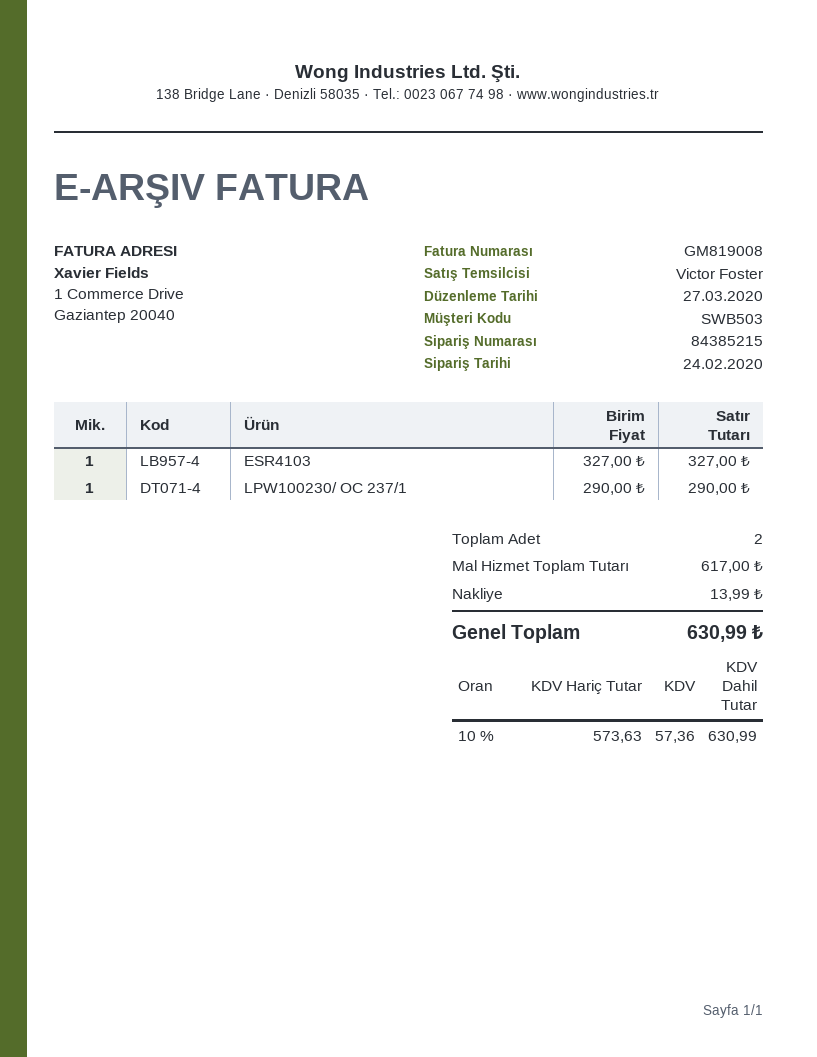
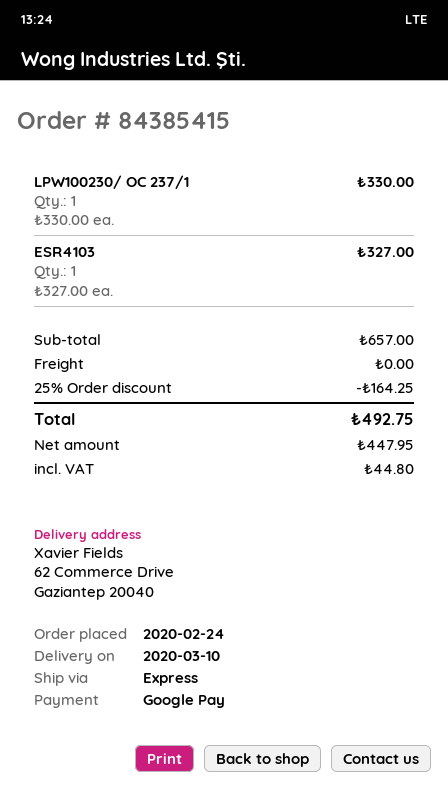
order number: 84385215 -> 84385415
LPW100230/ OC 237/1: 1 x 290.00 = 290.00 -> 1 x 330.00 = 330.00
subtotal: 617.00 -> 657.00
discount: none -> 25% = 164.25
shipping: 13.99 -> 0.00
net: 573.63 -> 447.95
tax: 57.36 -> 44.80
total: 630.99 -> 492.75

